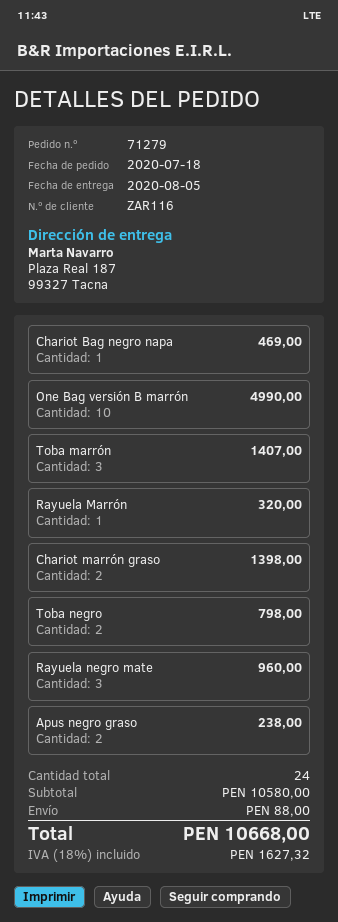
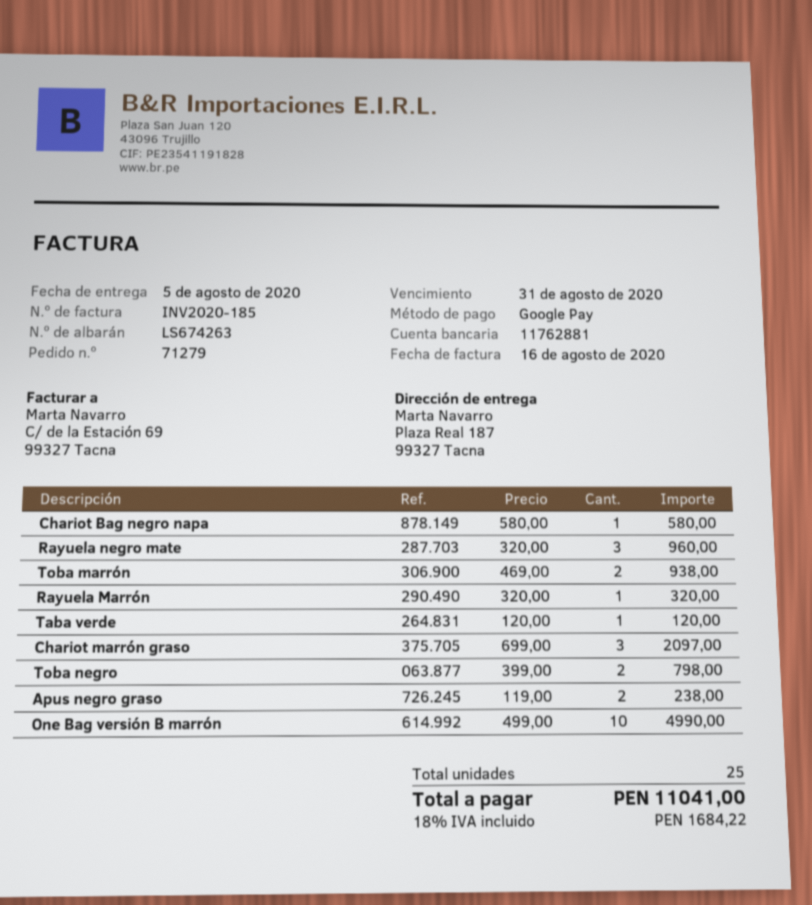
Chariot Bag negro napa: 1 for 469.00 -> 1 for 580.00
Toba marrón: 3 for 1407.00 -> 2 for 938.00
Chariot marrón graso: 2 for 1398.00 -> 3 for 2097.00
Taba verde: none -> 1 for 120.00
total quantity: 24 -> 25
shipping: 88.00 -> none
tax: 18% = 1627.32 -> 18% = 1684.22
total: 10668.00 -> 11041.00

